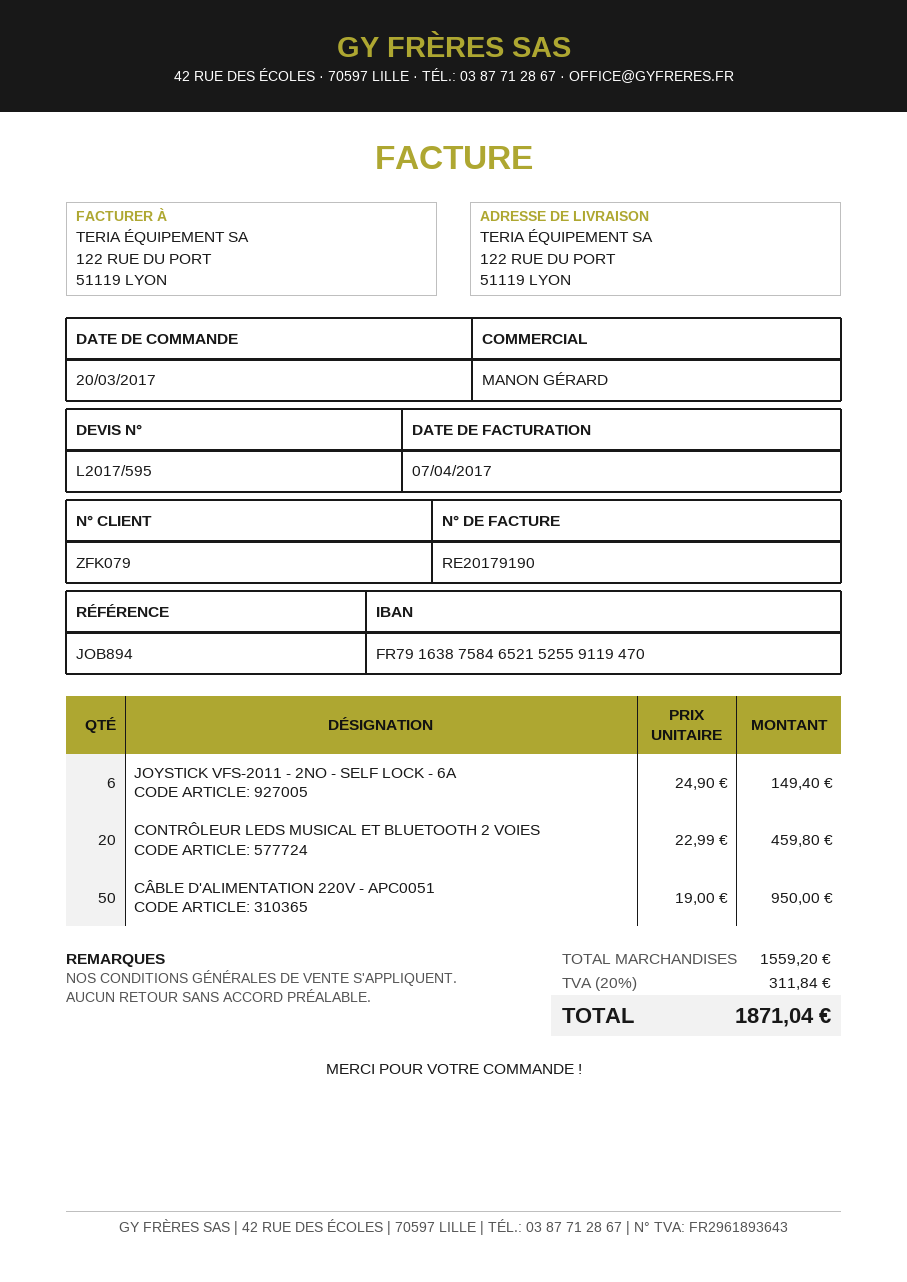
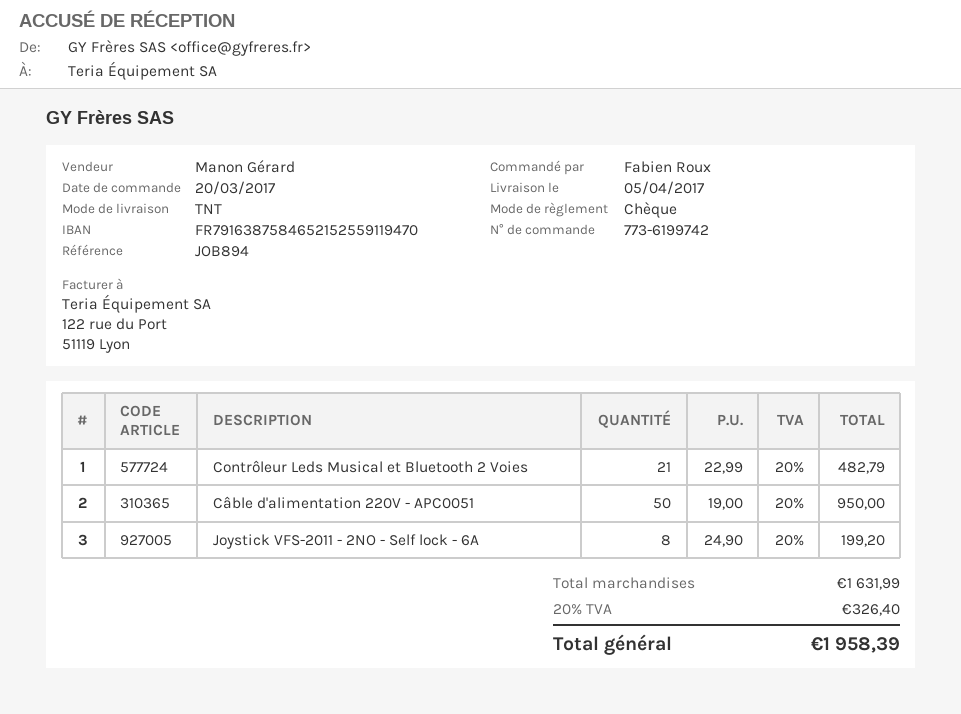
JOYSTICK VFS-2011 - 2NO - SELF LOCK - 6A: 6 x 24.90 = 149.40 -> 8 x 24.90 = 199.20
CONTRÔLEUR LEDS MUSICAL ET BLUETOOTH 2 VOIES: 20 x 22.99 = 459.80 -> 21 x 22.99 = 482.79
subtotal: 1559.20 -> 1631.99
tax: 20% = 311.84 -> 20% = 326.40
total: 1871.04 -> 1958.39

